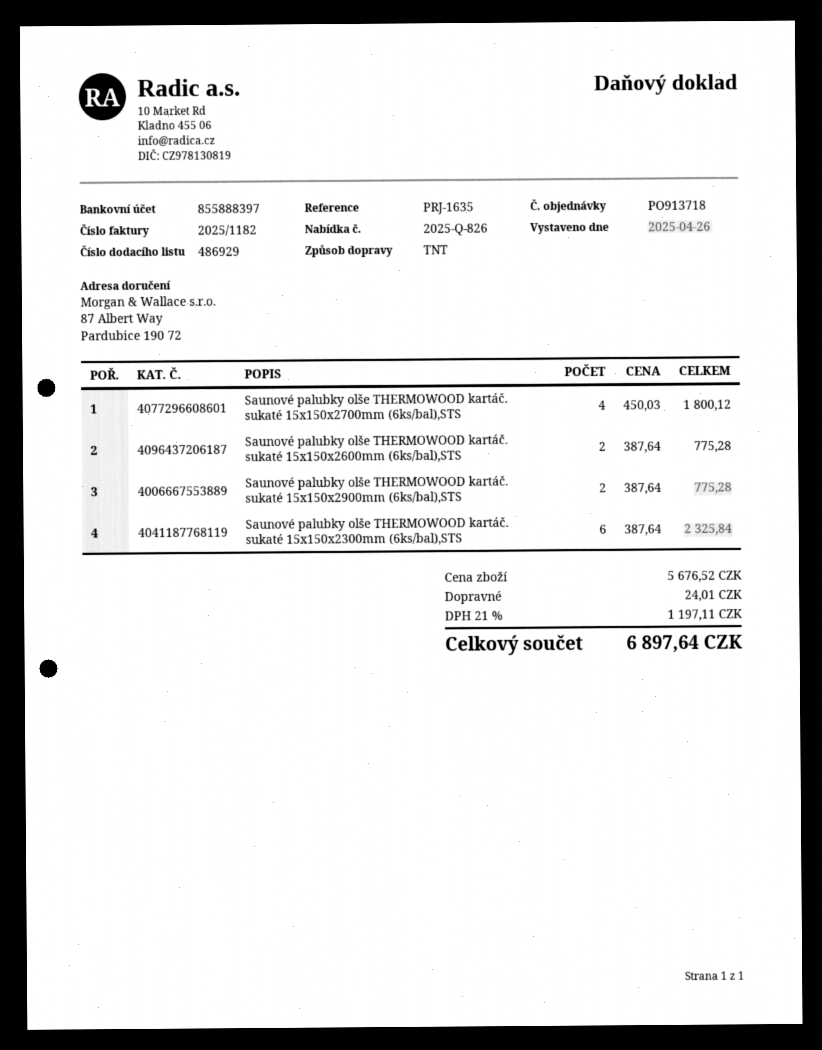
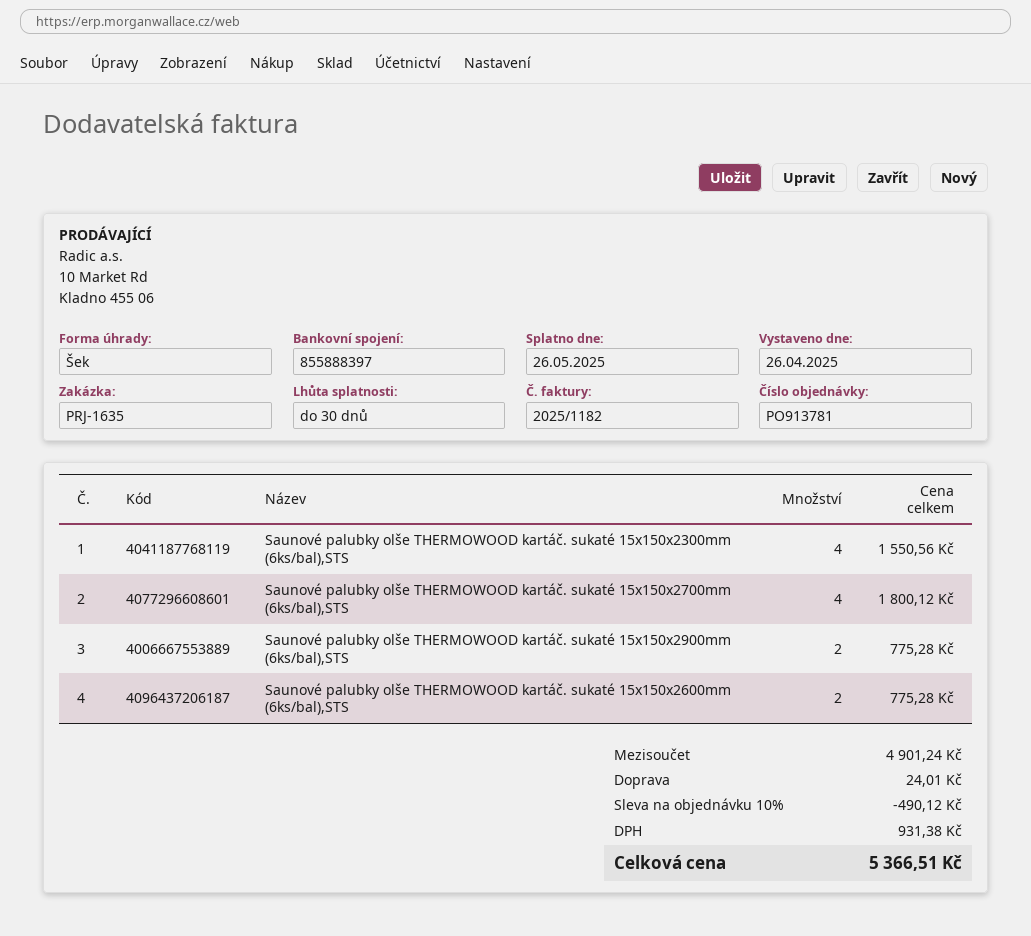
order number: PO913718 -> PO913781
Saunové palubky olše THERMOWOOD kartáč. sukaté 15x150x2300mm (6ks/bal),STS: 6 for 2325.84 -> 4 for 1550.56
subtotal: 5676.52 -> 4901.24
discount: none -> 10% = 490.12
tax: 1197.11 -> 931.38
total: 6897.64 -> 5366.51

